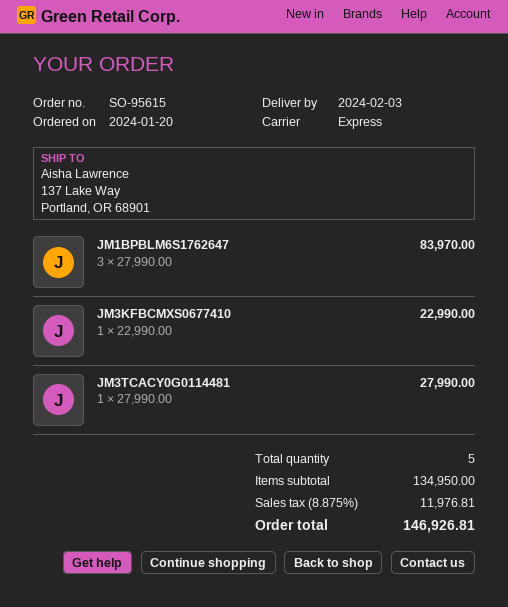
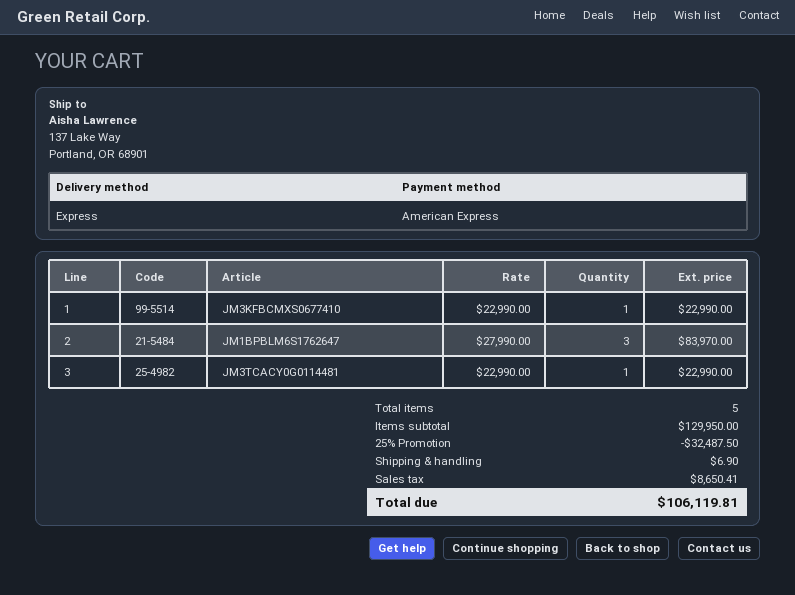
JM3TCACY0G0114481: 1 x 27990.00 = 27990.00 -> 1 x 22990.00 = 22990.00
subtotal: 134950.00 -> 129950.00
discount: none -> 25% = 32487.50
shipping: none -> 6.90
tax: 11976.81 -> 8650.41
total: 146926.81 -> 106119.81

